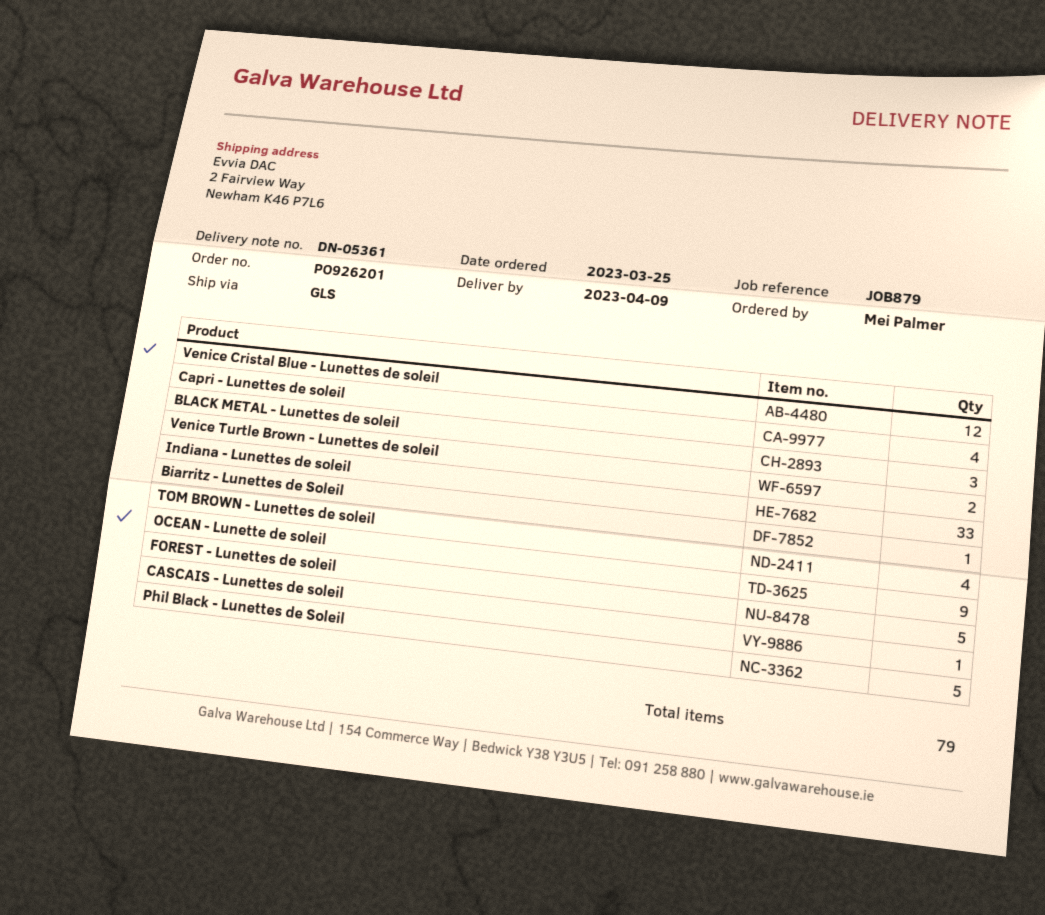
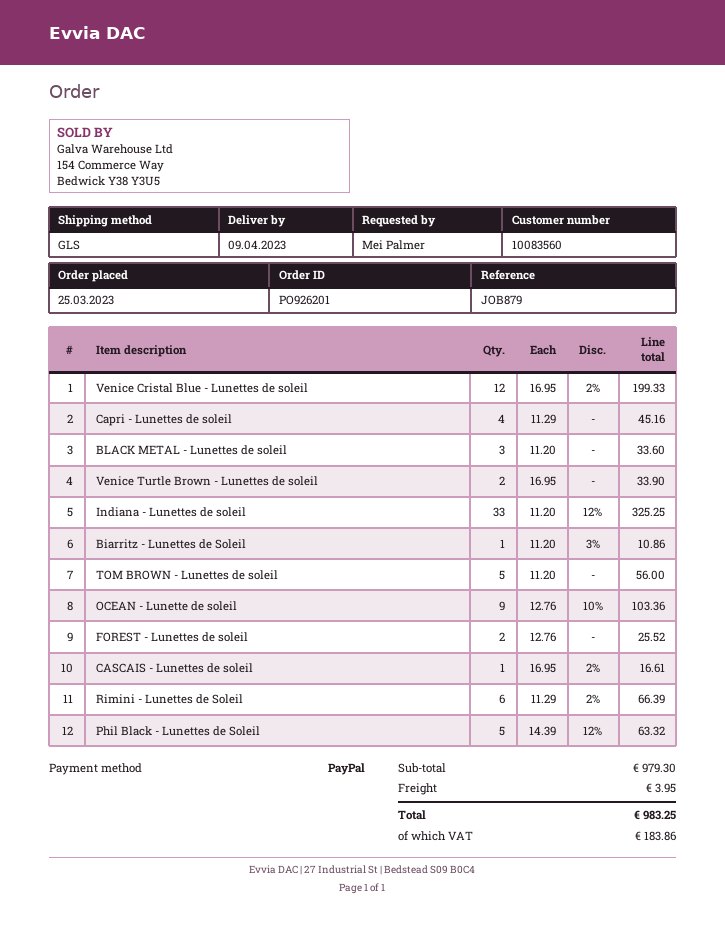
TOM BROWN - Lunettes de soleil: 4 -> 5
FOREST - Lunettes de soleil: 5 -> 2
Rimini - Lunettes de Soleil: none -> 6

